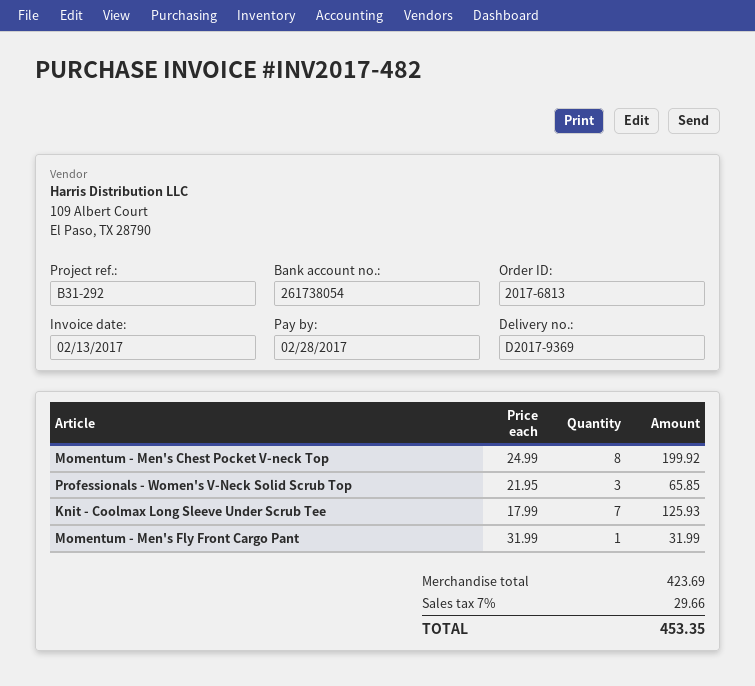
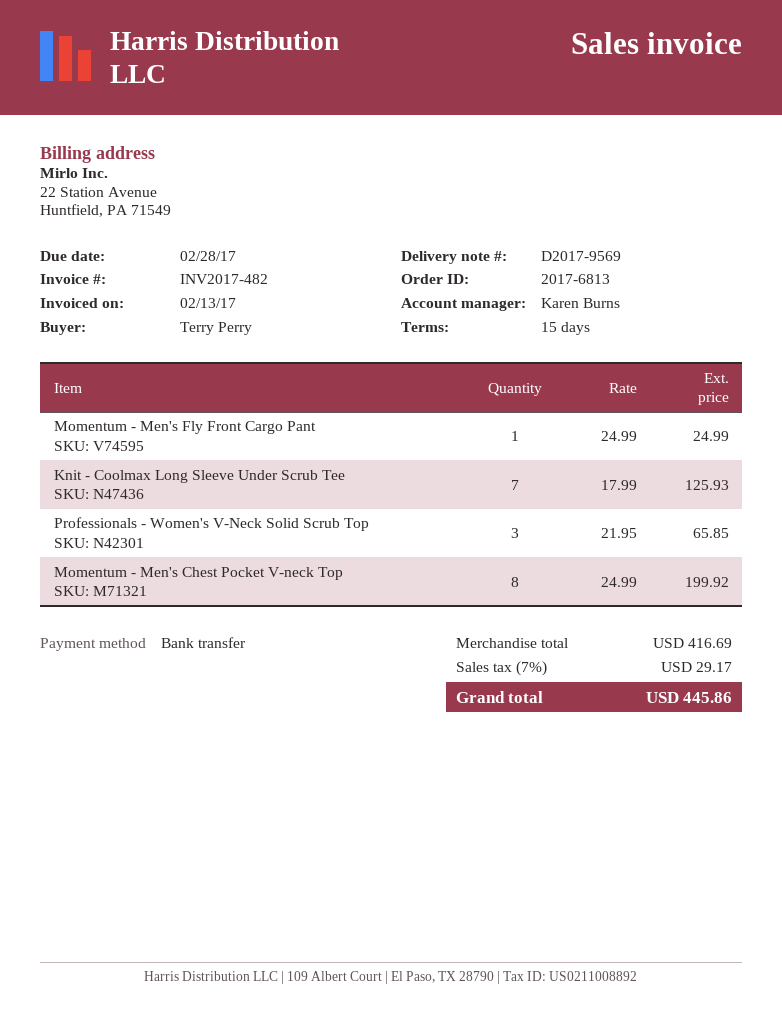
delivery note number: D2017-9369 -> D2017-9569
Momentum - Men's Fly Front Cargo Pant: 1 x 31.99 = 31.99 -> 1 x 24.99 = 24.99
subtotal: 423.69 -> 416.69
tax: 7% = 29.66 -> 7% = 29.17
total: 453.35 -> 445.86

